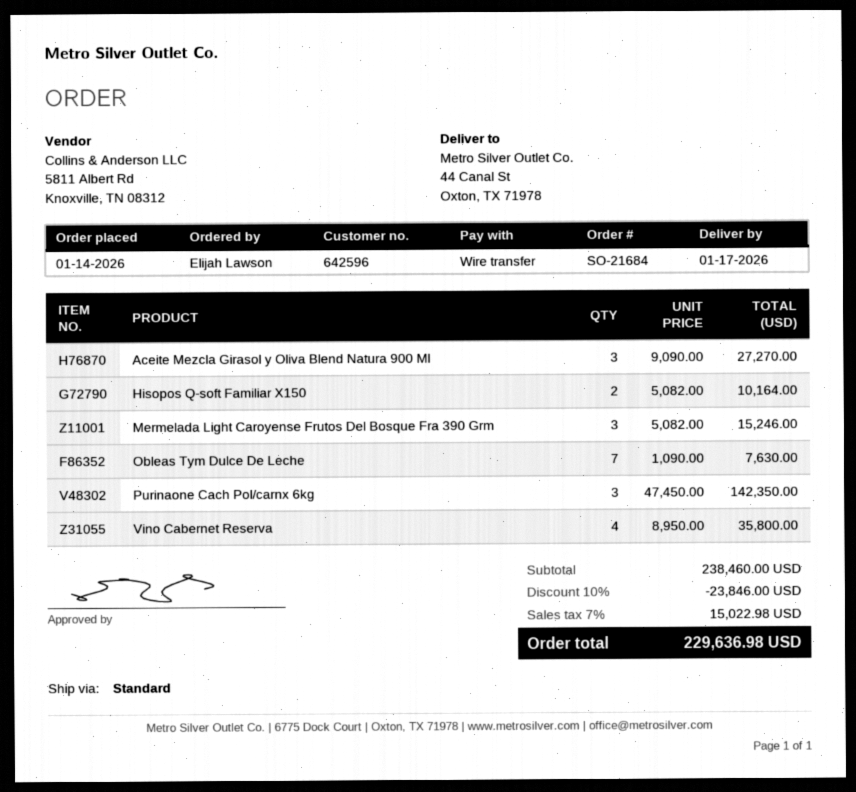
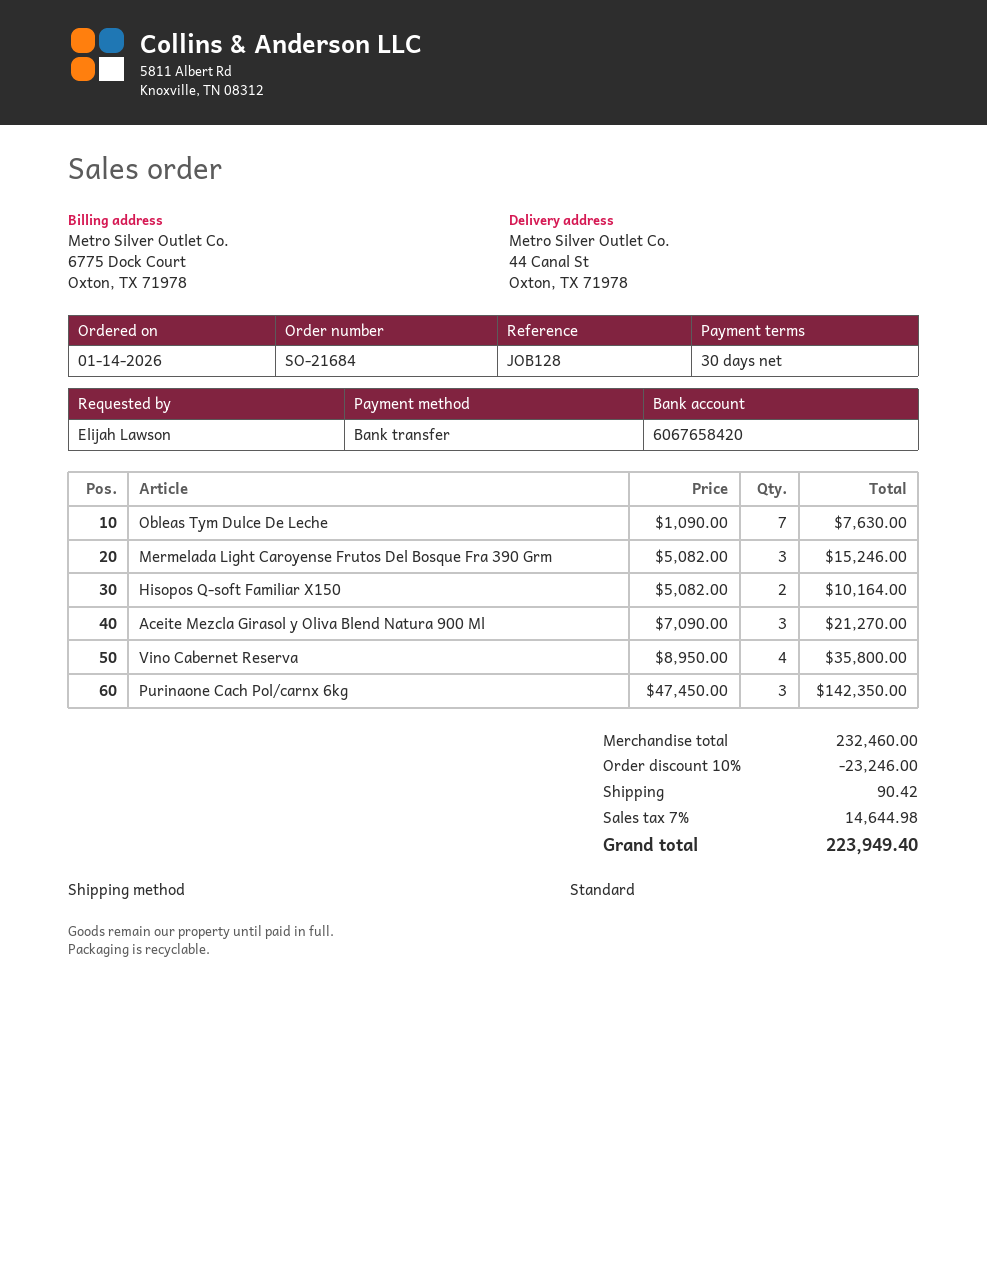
Aceite Mezcla Girasol y Oliva Blend Natura 900 Ml: 3 x 9090.00 = 27270.00 -> 3 x 7090.00 = 21270.00
subtotal: 238460.00 -> 232460.00
discount: 10% = 23846.00 -> 10% = 23246.00
shipping: none -> 90.42
tax: 7% = 15022.98 -> 7% = 14644.98
total: 229636.98 -> 223949.40

